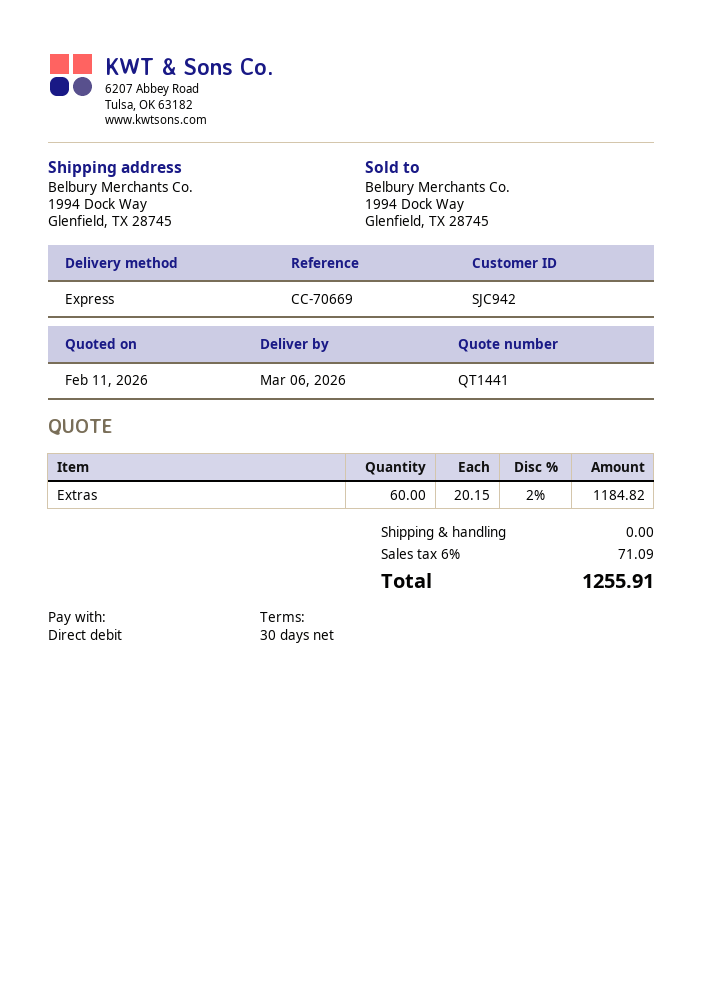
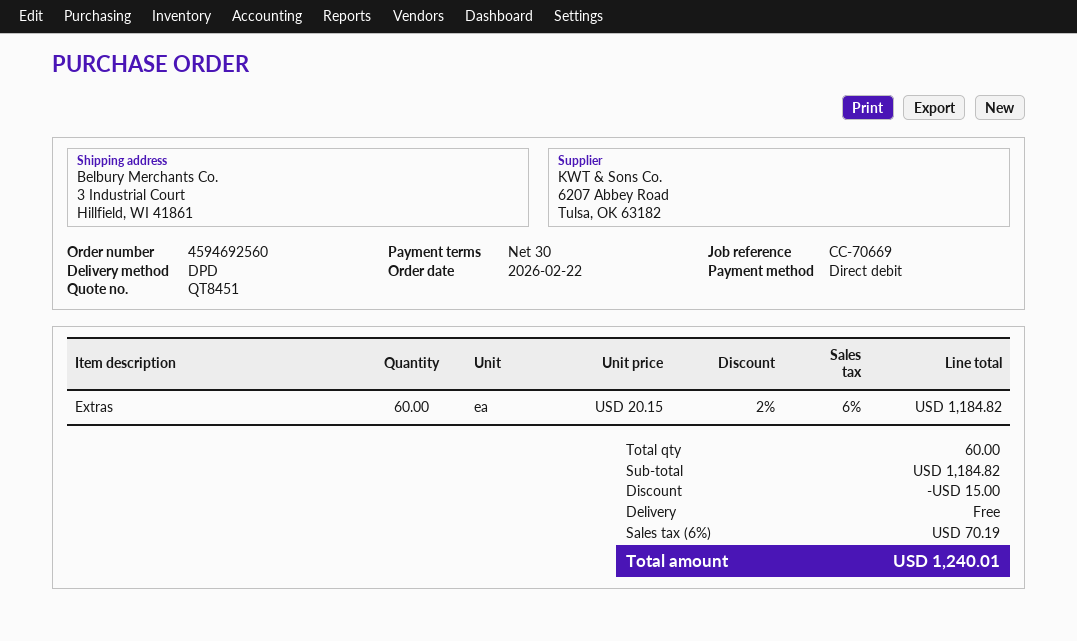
quote number: QT1441 -> QT8451
shipping method: express -> DPD
ship to: 1994 Dock Way, Glenfield, TX 28745 -> 3 Industrial Court, Hillfield, WI 41861
discount: none -> 15.00
tax: 6% = 71.09 -> 6% = 70.19
total: 1255.91 -> 1240.01

